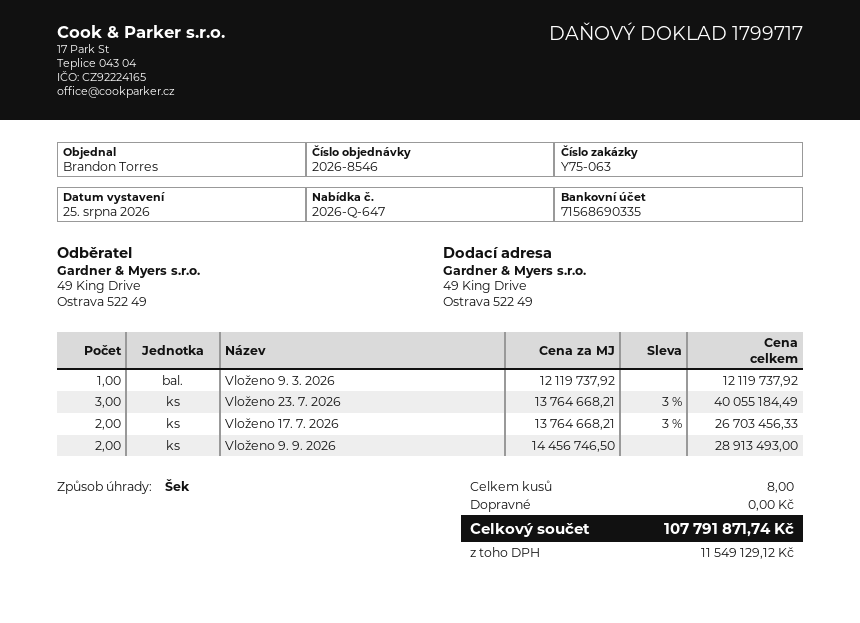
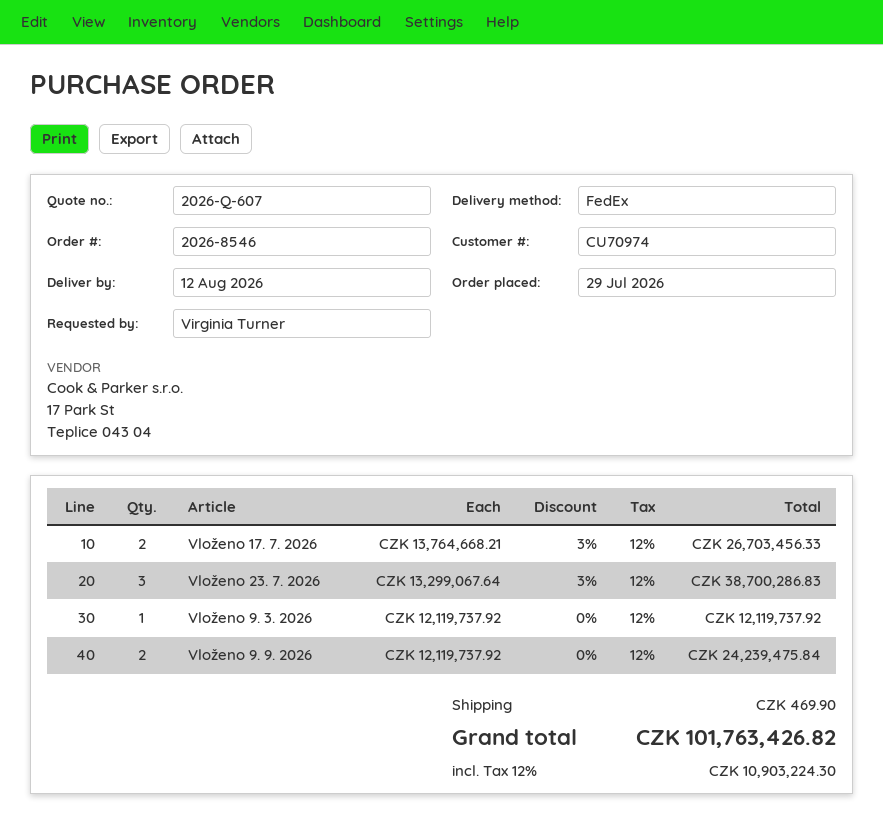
quote number: 2026-Q-647 -> 2026-Q-607
ordered by: Brandon Torres -> Virginia Turner
Vloženo 23. 7. 2026: 3 x 13764668.21 - 3% = 40055184.49 -> 3 x 13299067.64 - 3% = 38700286.83
Vloženo 9. 9. 2026: 2 x 14456746.50 = 28913493.00 -> 2 x 12119737.92 = 24239475.84
shipping: 0.00 -> 469.90
tax: 11549129.12 -> 10903224.30
total: 107791871.74 -> 101763426.82

